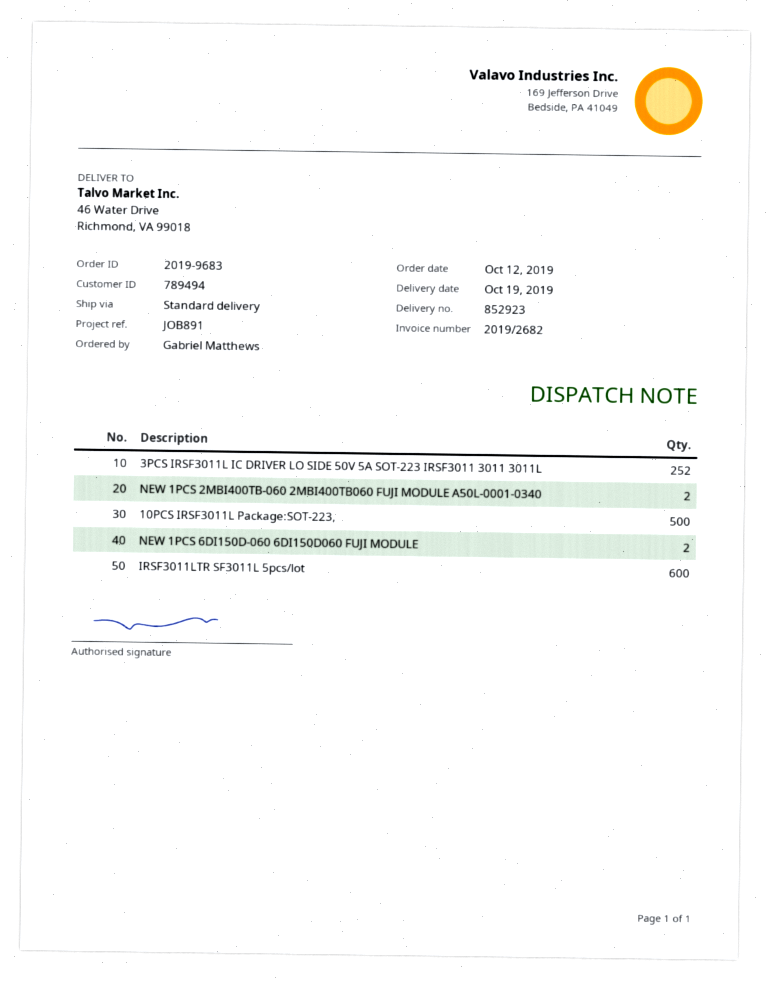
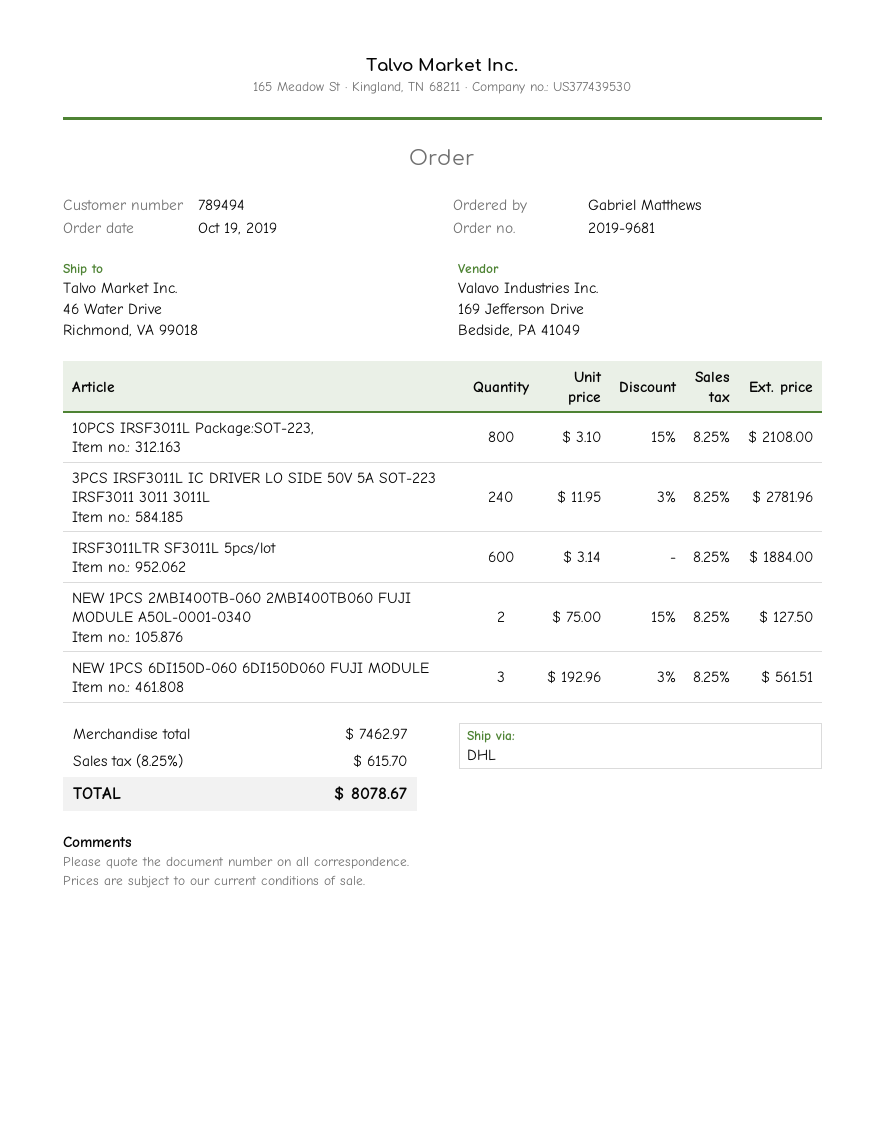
order number: 2019-9683 -> 2019-9681
order date: 2019-10-12 -> 2019-10-19
shipping method: standard -> DHL
3PCS IRSF3011L IC DRIVER LO SIDE 50V 5A SOT-223 IRSF3011 3011 3011L: 252 -> 240
10PCS IRSF3011L Package:SOT-223,: 500 -> 800
NEW 1PCS 6DI150D-060 6DI150D060 FUJI MODULE: 2 -> 3

